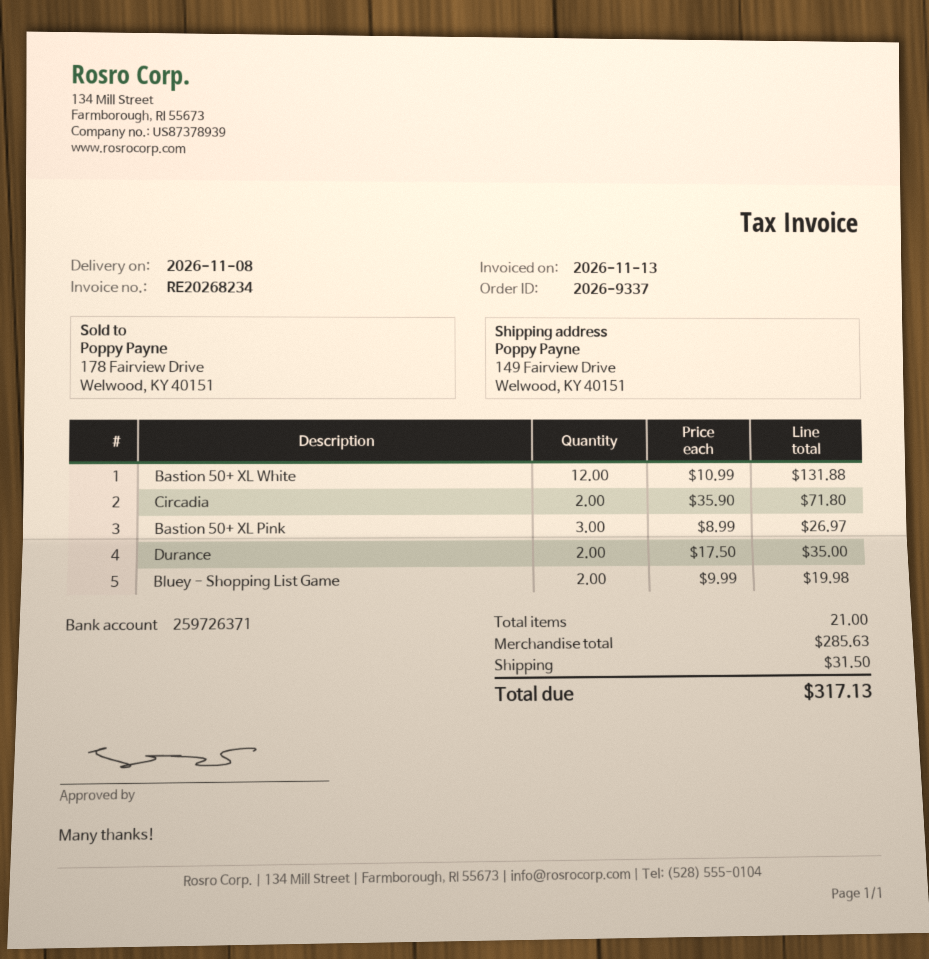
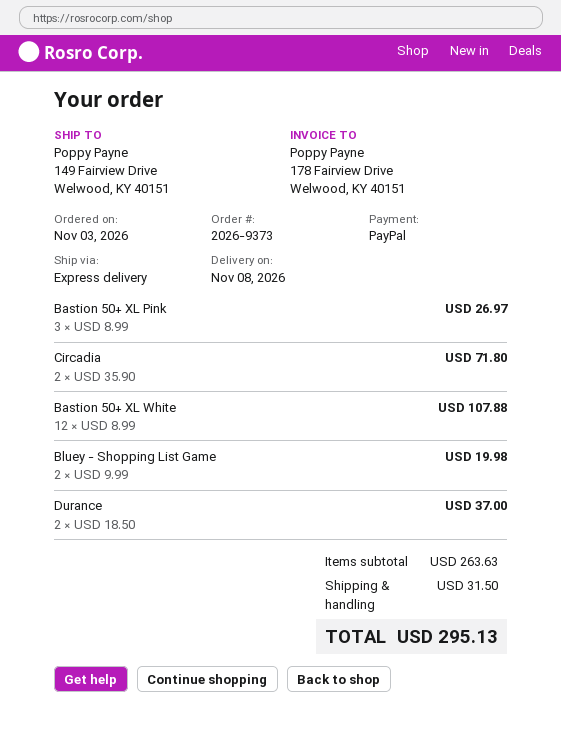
order number: 2026-9337 -> 2026-9373
Bastion 50+ XL White: 12 x 10.99 = 131.88 -> 12 x 8.99 = 107.88
Durance: 2 x 17.50 = 35.00 -> 2 x 18.50 = 37.00
subtotal: 285.63 -> 263.63
total: 317.13 -> 295.13

